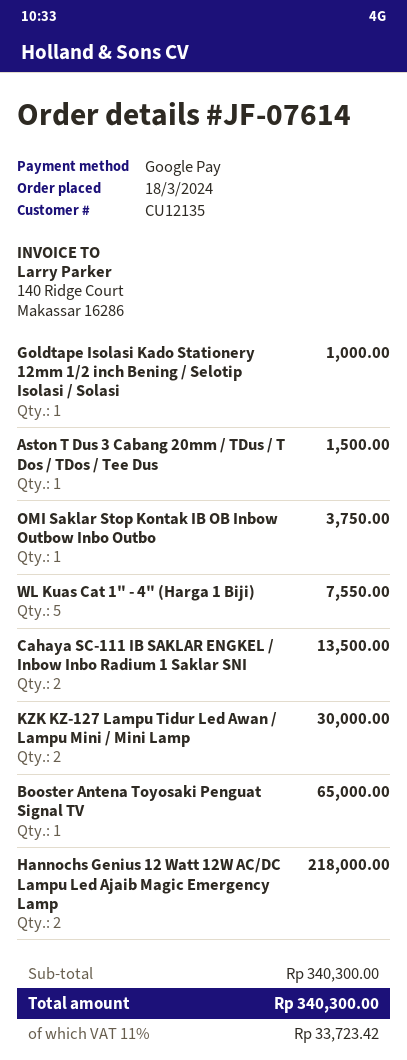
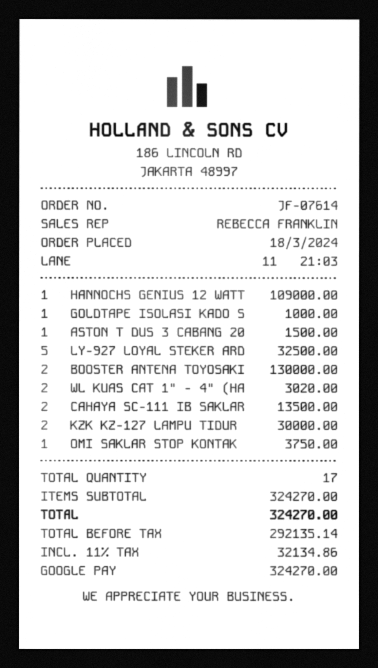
WL Kuas Cat 1" - 4" (Harga 1 Biji): 5 for 7550.00 -> 2 for 3020.00
Booster Antena Toyosaki Penguat Signal TV: 1 for 65000.00 -> 2 for 130000.00
Hannochs Genius 12 Watt 12W AC/DC Lampu Led Ajaib Magic Emergency Lamp: 2 for 218000.00 -> 1 for 109000.00
LY-927 LOYAL STEKER ARD: none -> 5 for 32500.00
subtotal: 340300.00 -> 324270.00
tax: 11% = 33723.42 -> 11% = 32134.86
total: 340300.00 -> 324270.00

